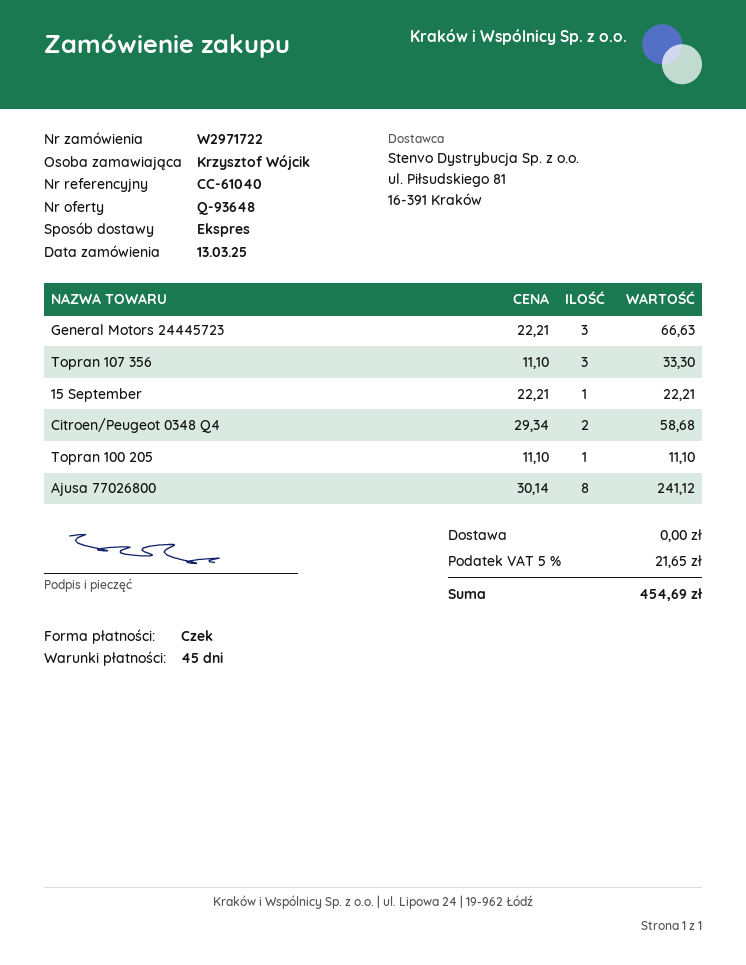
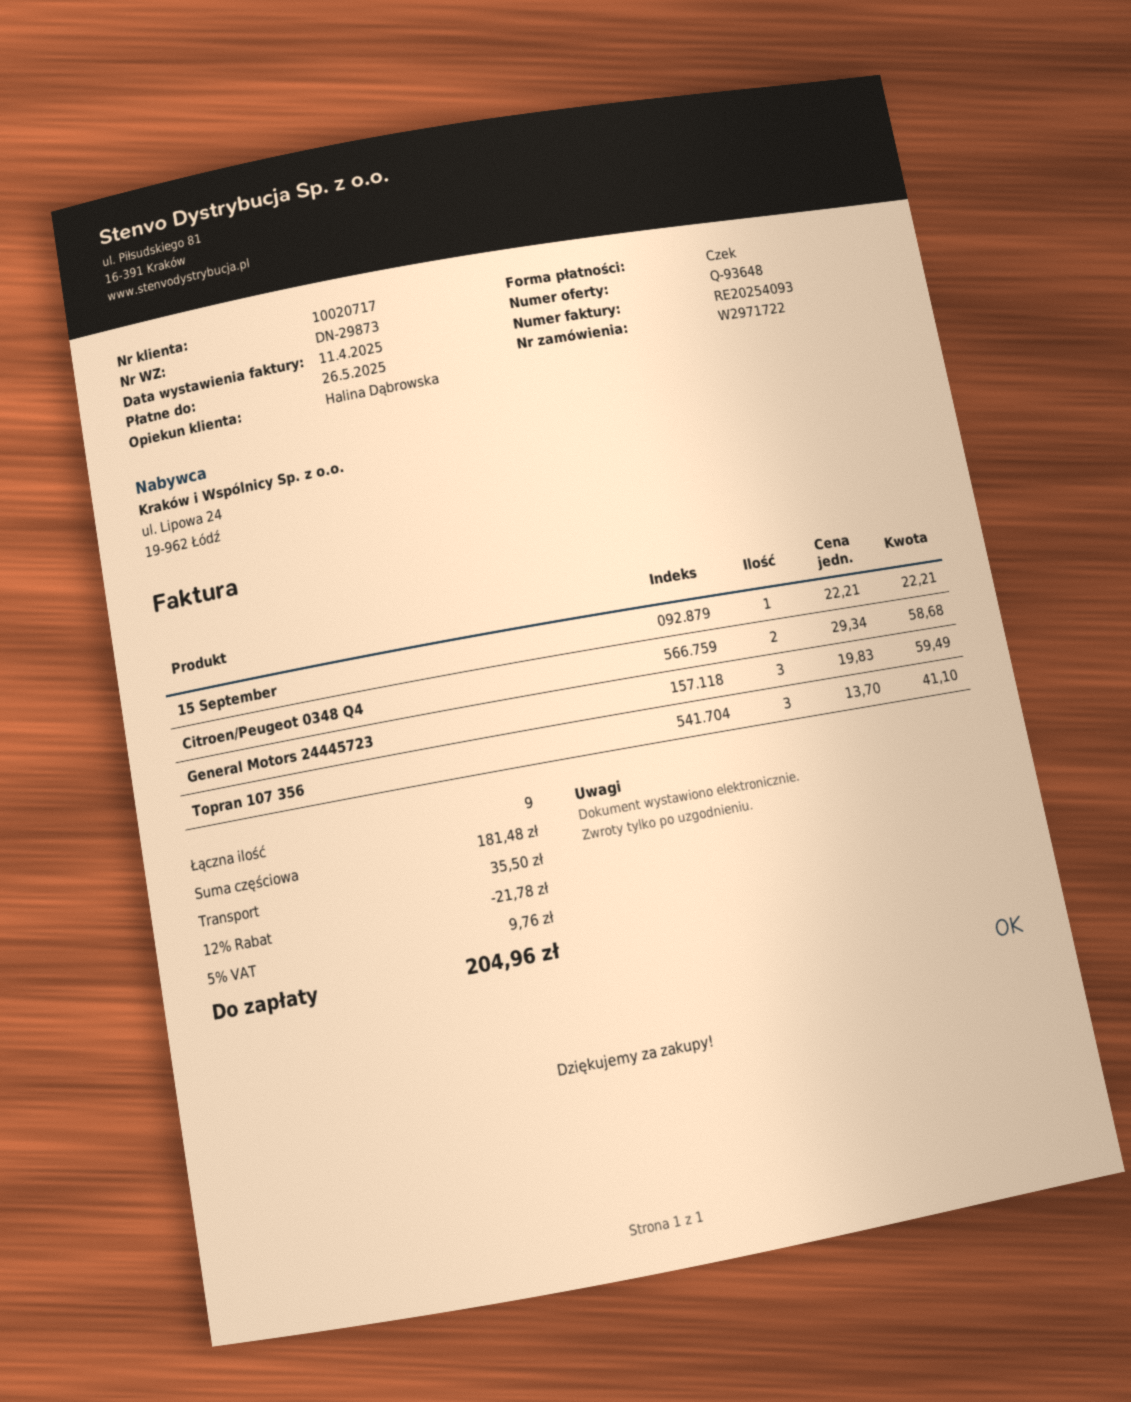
General Motors 24445723: 3 x 22.21 = 66.63 -> 3 x 19.83 = 59.49
Topran 107 356: 3 x 11.10 = 33.30 -> 3 x 13.70 = 41.10
Topran 100 205: 1 x 11.10 = 11.10 -> none
Ajusa 77026800: 8 x 30.14 = 241.12 -> none
discount: none -> 12% = 21.78
shipping: 0.00 -> 35.50
tax: 5% = 21.65 -> 5% = 9.76
total: 454.69 -> 204.96

